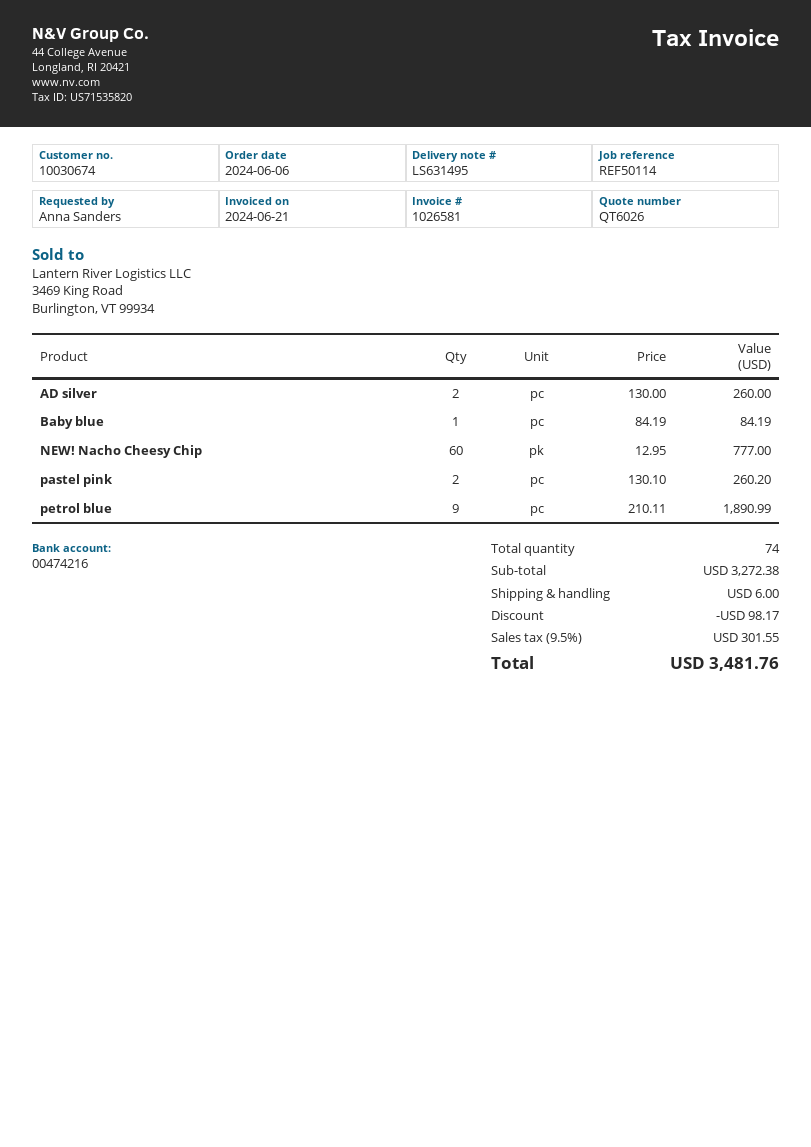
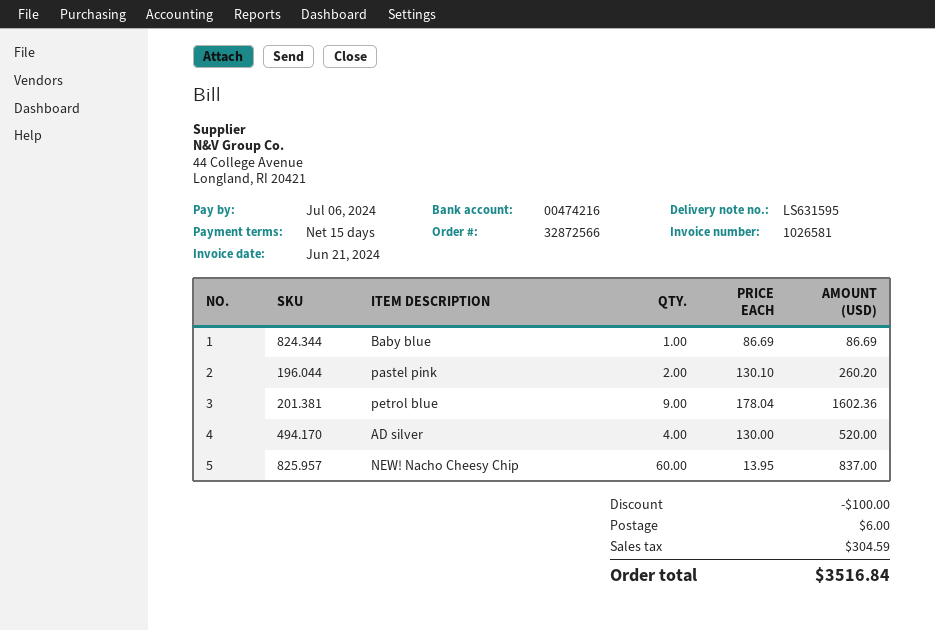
delivery note number: LS631495 -> LS631595
AD silver: 2 x 130.00 = 260.00 -> 4 x 130.00 = 520.00
Baby blue: 1 x 84.19 = 84.19 -> 1 x 86.69 = 86.69
NEW! Nacho Cheesy Chip: 60 x 12.95 = 777.00 -> 60 x 13.95 = 837.00
petrol blue: 9 x 210.11 = 1890.99 -> 9 x 178.04 = 1602.36
discount: 98.17 -> 100.00
tax: 301.55 -> 304.59
total: 3481.76 -> 3516.84

